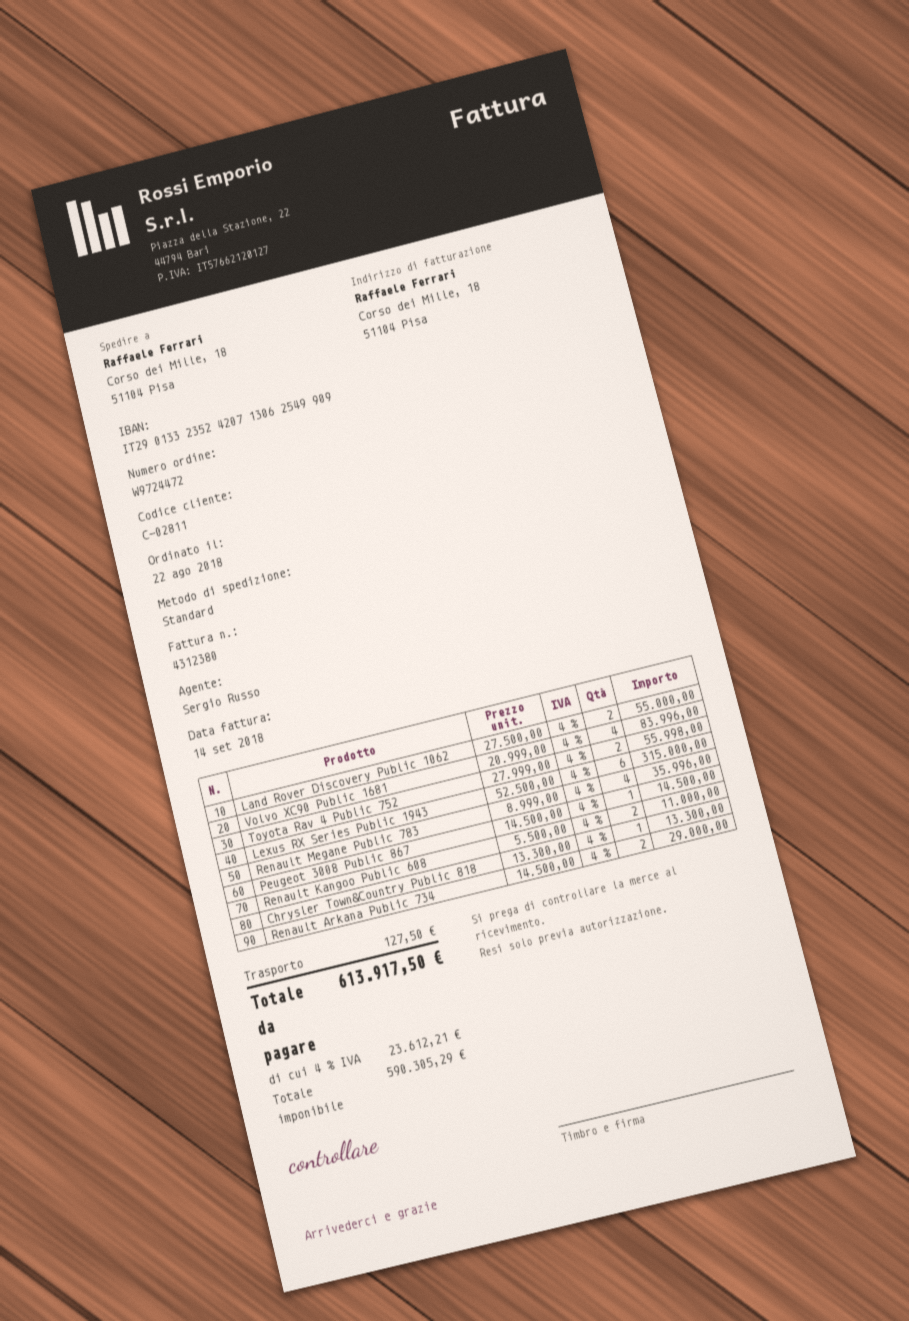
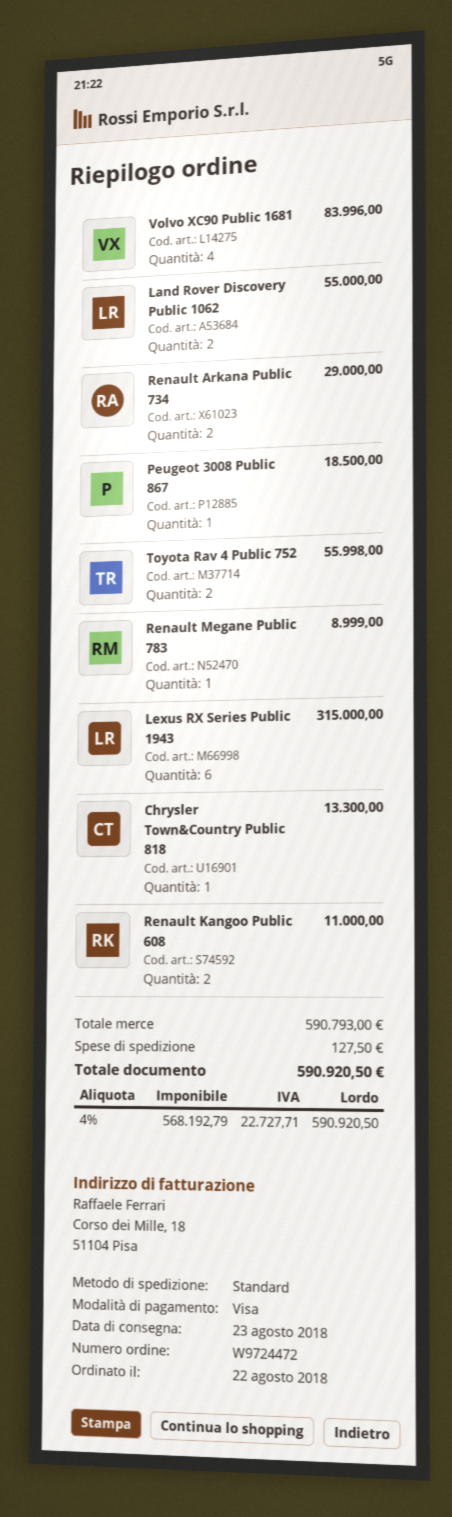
Renault Megane Public 783: 4 for 35996.00 -> 1 for 8999.00
Peugeot 3008 Public 867: 1 for 14500.00 -> 1 for 18500.00
net: 590305.29 -> 568192.79
tax: 4% = 23612.21 -> 4% = 22727.71
total: 613917.50 -> 590920.50

